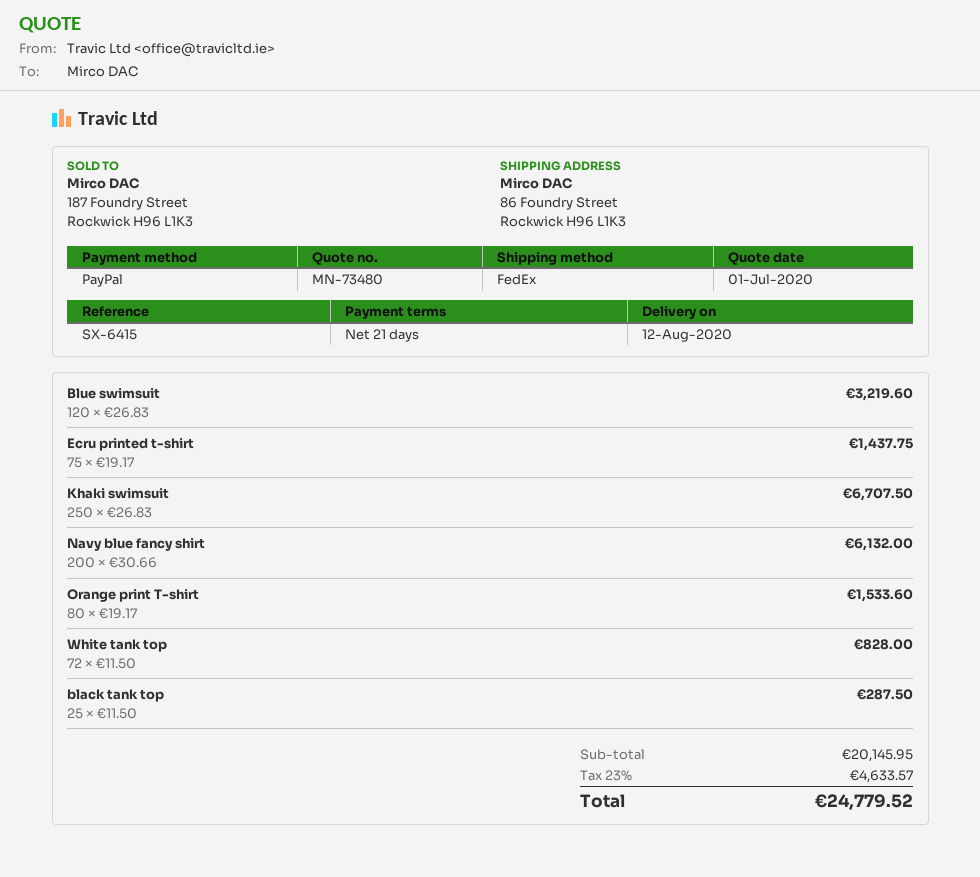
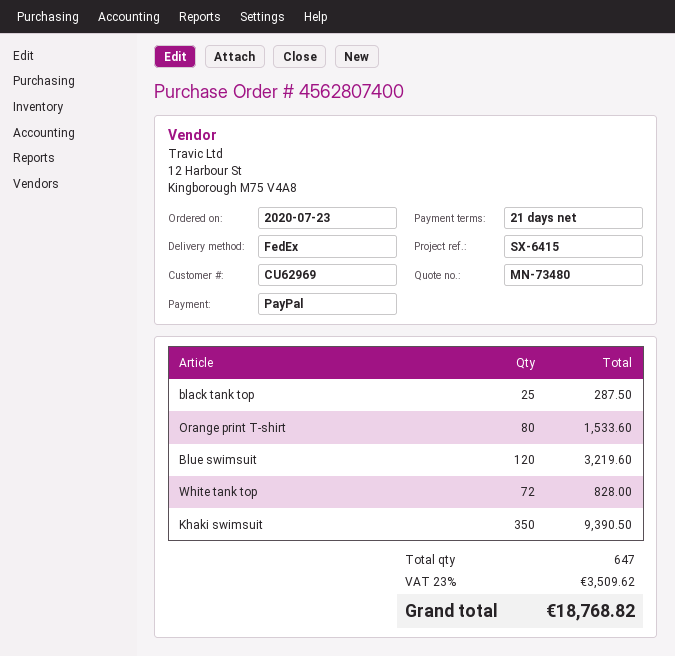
Ecru printed t-shirt: 75 for 1437.75 -> none
Khaki swimsuit: 250 for 6707.50 -> 350 for 9390.50
Navy blue fancy shirt: 200 for 6132.00 -> none
tax: 23% = 4633.57 -> 23% = 3509.62
total: 24779.52 -> 18768.82

